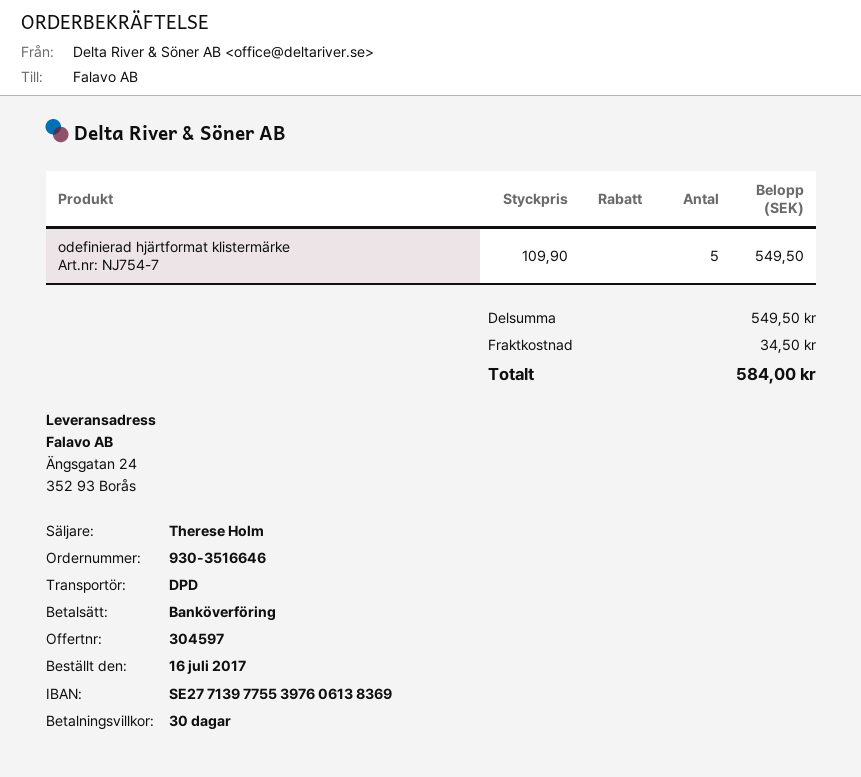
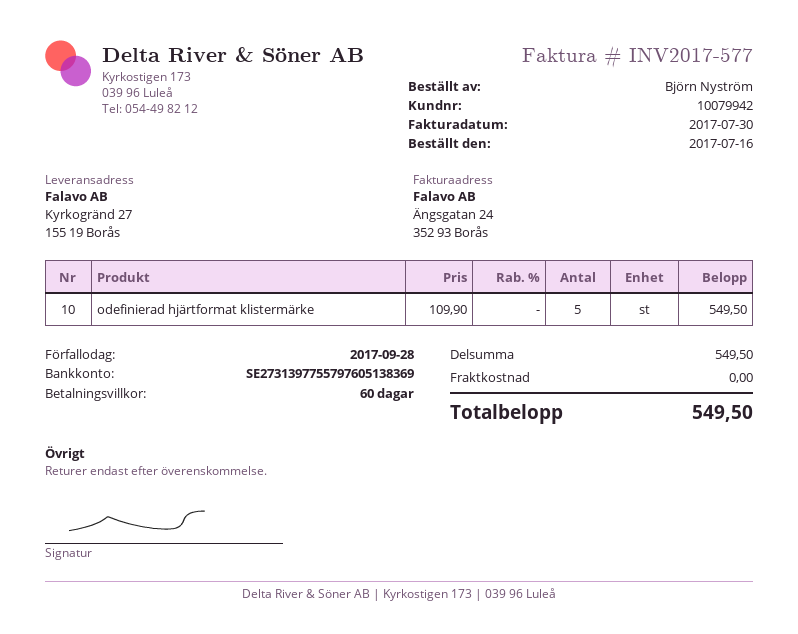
payment terms: 30 days -> 60 days
bank account: SE2771397755397606138369 -> SE2731397755797605138369
ship to: Ängsgatan 24, 352 93 Borås -> Kyrkogränd 27, 155 19 Borås
shipping: 34.50 -> 0.00
total: 584.00 -> 549.50

